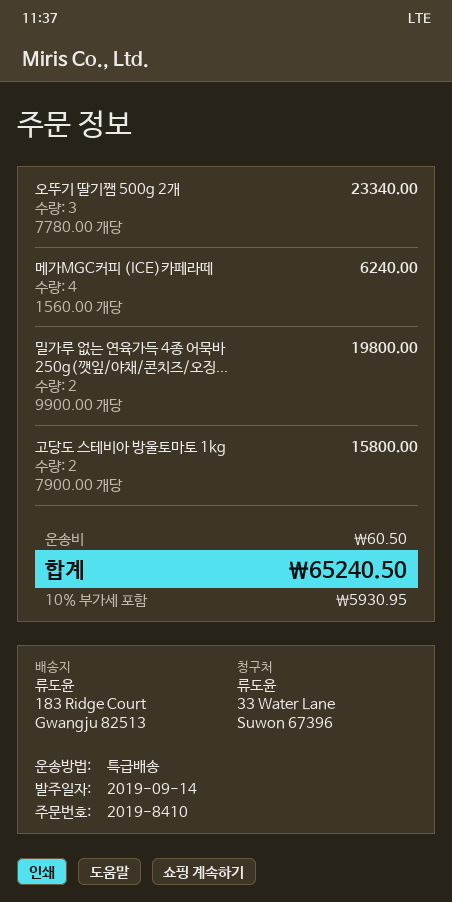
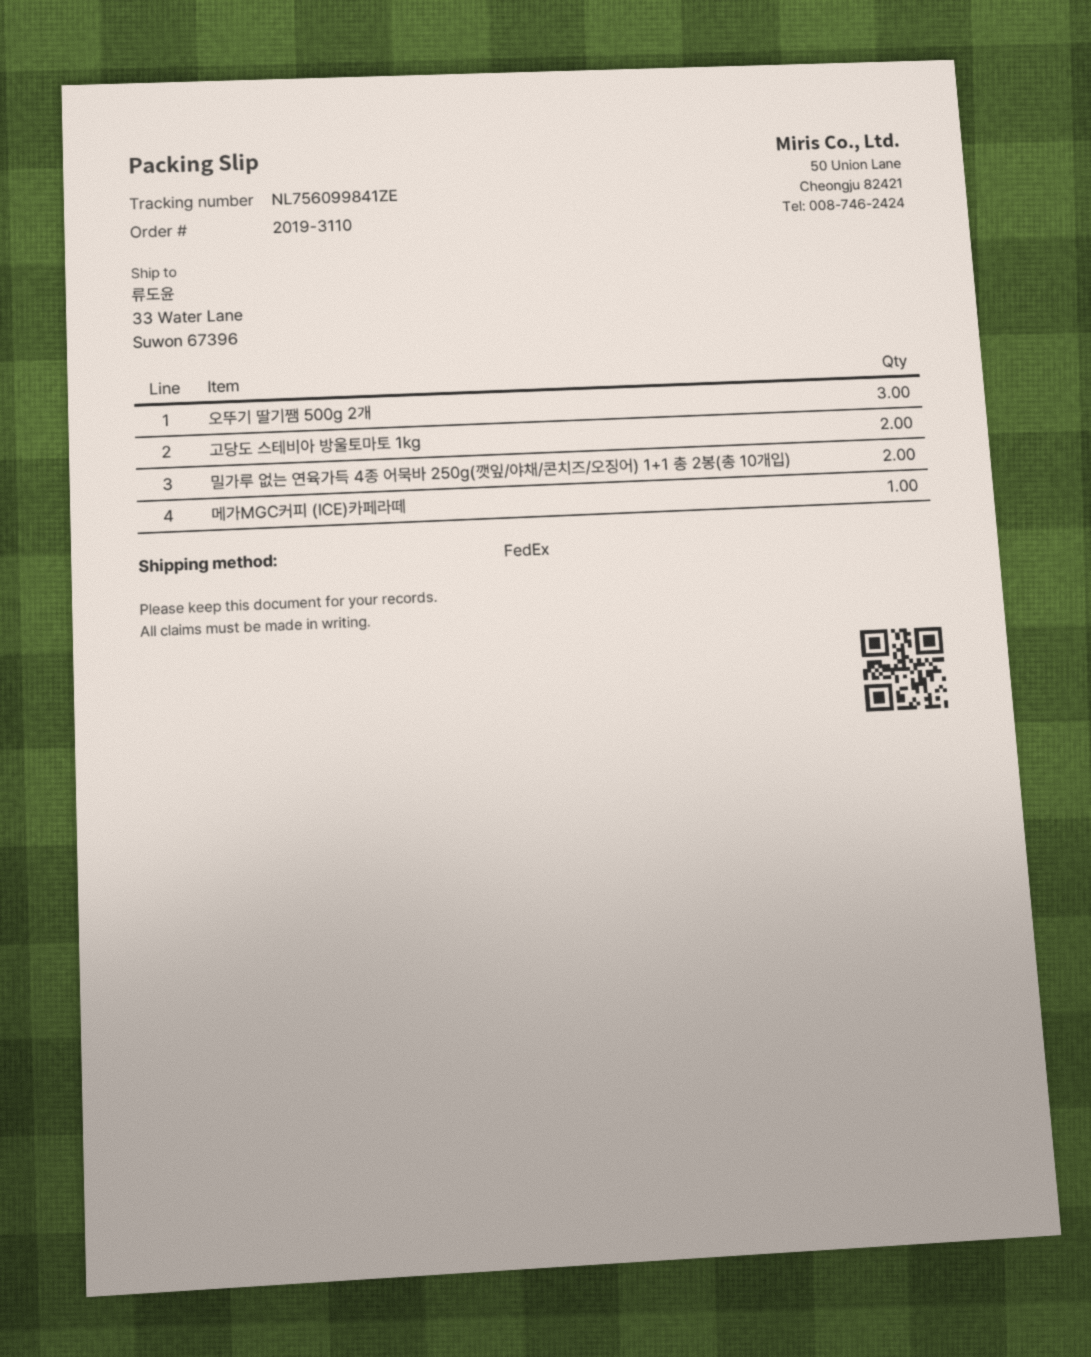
order number: 2019-8410 -> 2019-3110
shipping method: express -> FedEx
ship to: 183 Ridge Court, Gwangju 82513 -> 33 Water Lane, Suwon 67396
메가MGC커피 (ICE)카페라떼: 4 -> 1

